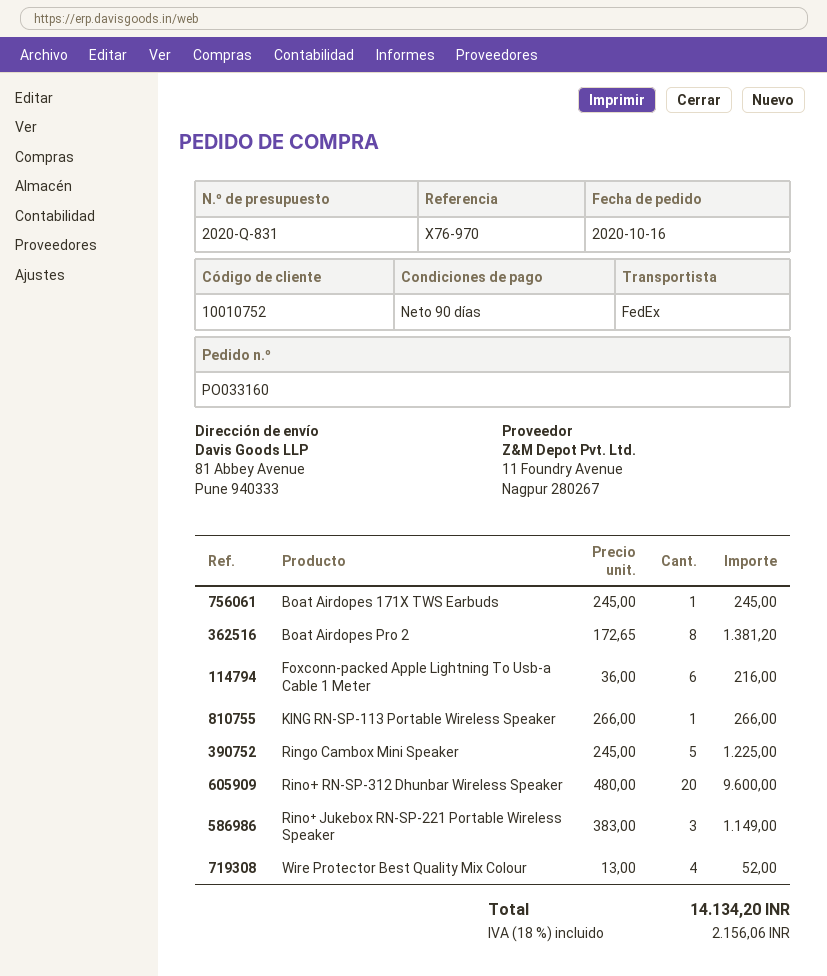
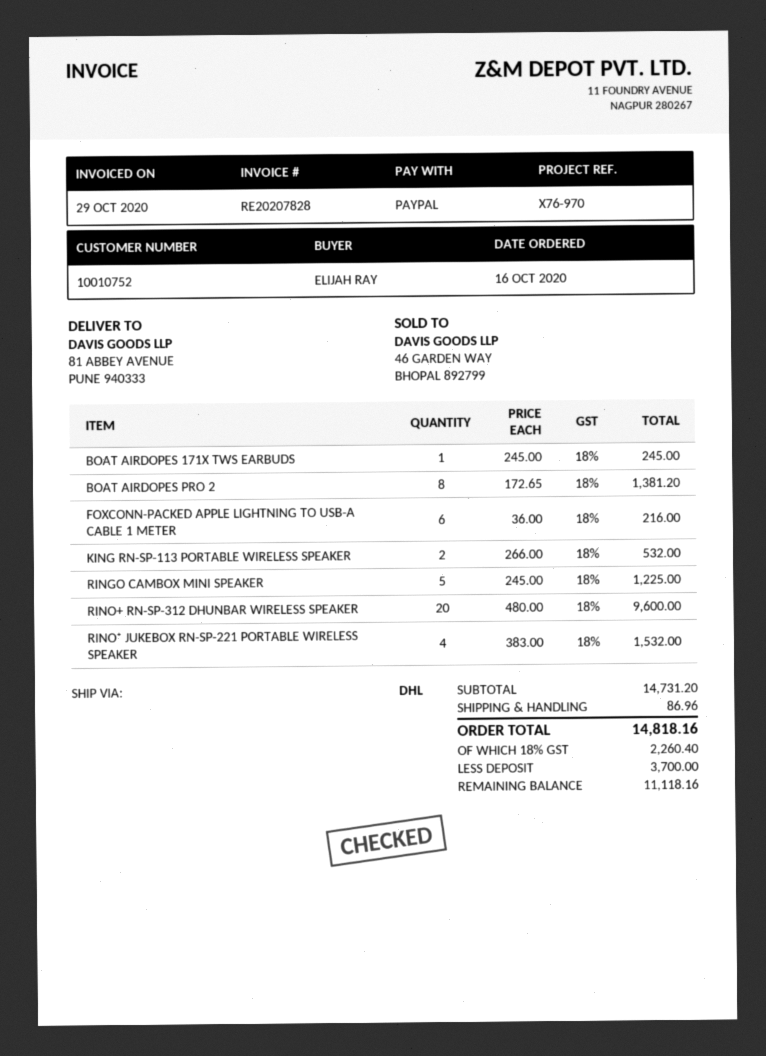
shipping method: FedEx -> DHL
KING RN-SP-113 Portable Wireless Speaker: 1 x 266.00 = 266.00 -> 2 x 266.00 = 532.00
Rino⁺ Jukebox RN-SP-221 Portable Wireless Speaker: 3 x 383.00 = 1149.00 -> 4 x 383.00 = 1532.00
Wire Protector Best Quality Mix Colour: 4 x 13.00 = 52.00 -> none
shipping: none -> 86.96
tax: 18% = 2156.06 -> 18% = 2260.40
total: 14134.20 -> 14818.16

